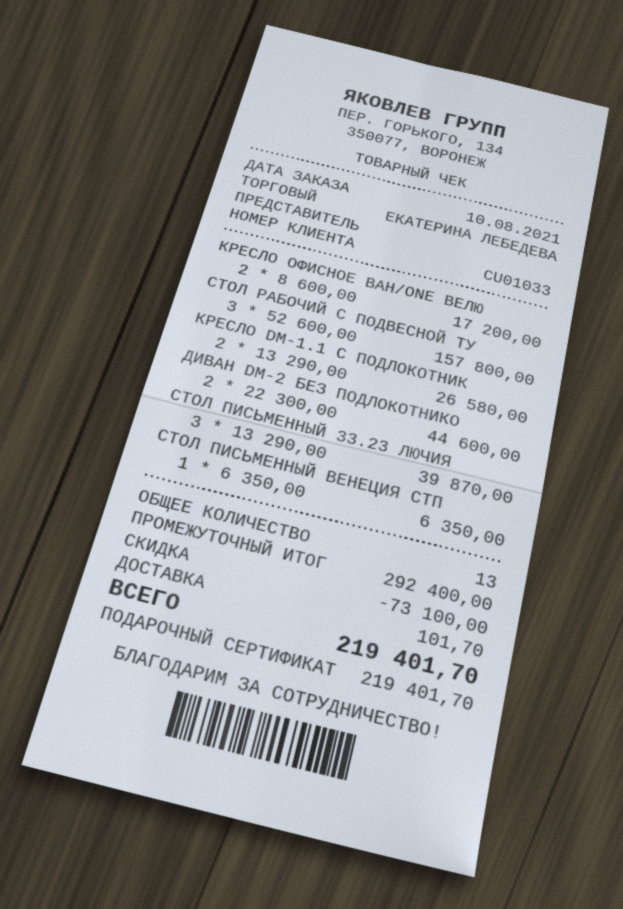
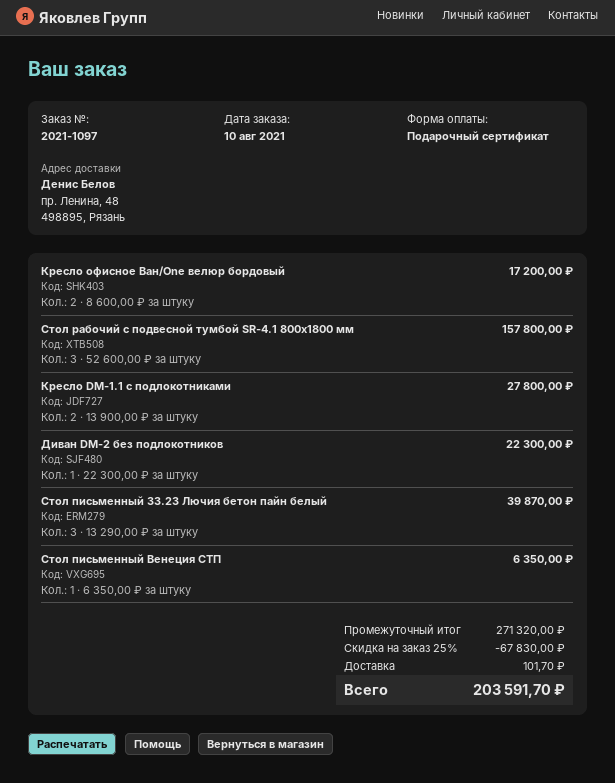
КРЕСЛО DM-1.1 С ПОДЛОКОТНИК: 2 x 13290.00 = 26580.00 -> 2 x 13900.00 = 27800.00
ДИВАН DM-2 БЕЗ ПОДЛОКОТНИКО: 2 x 22300.00 = 44600.00 -> 1 x 22300.00 = 22300.00
subtotal: 292400.00 -> 271320.00
discount: 73100.00 -> 67830.00
total: 219401.70 -> 203591.70

